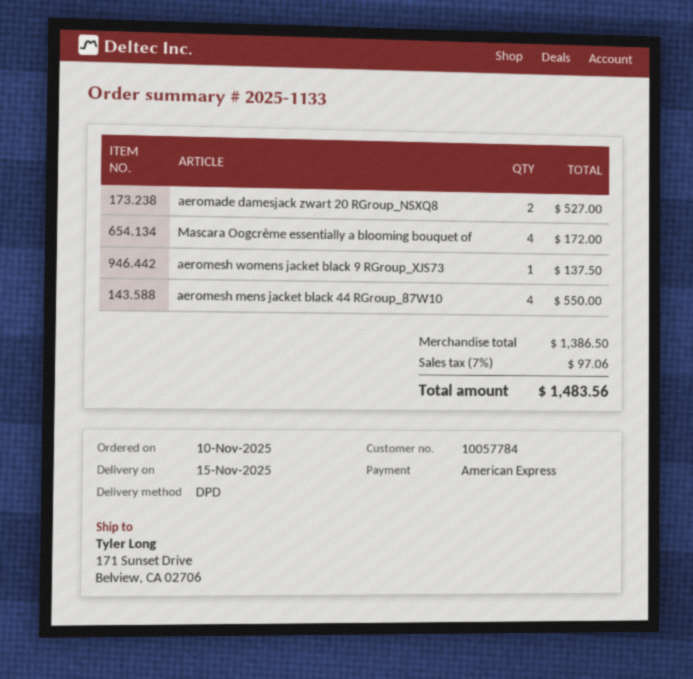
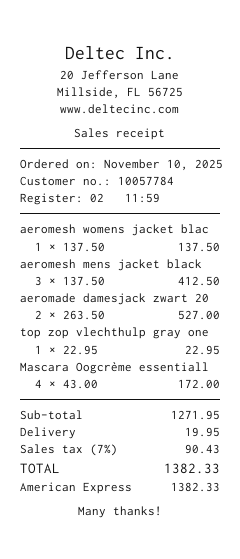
aeromesh mens jacket black 44 RGroup_87W10: 4 for 550.00 -> 3 for 412.50
top zop vlechthulp gray one: none -> 1 for 22.95
subtotal: 1386.50 -> 1271.95
shipping: none -> 19.95
tax: 7% = 97.06 -> 7% = 90.43
total: 1483.56 -> 1382.33

